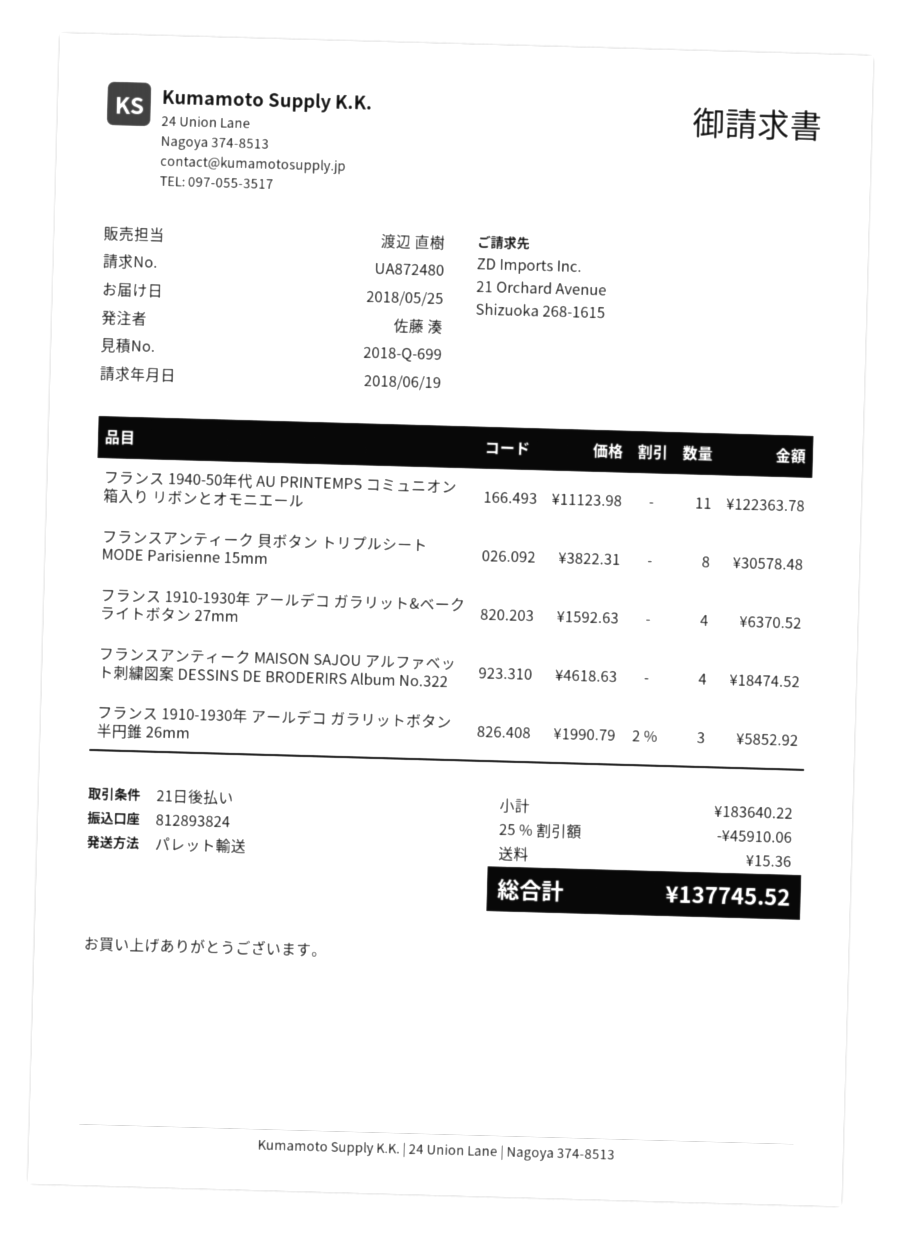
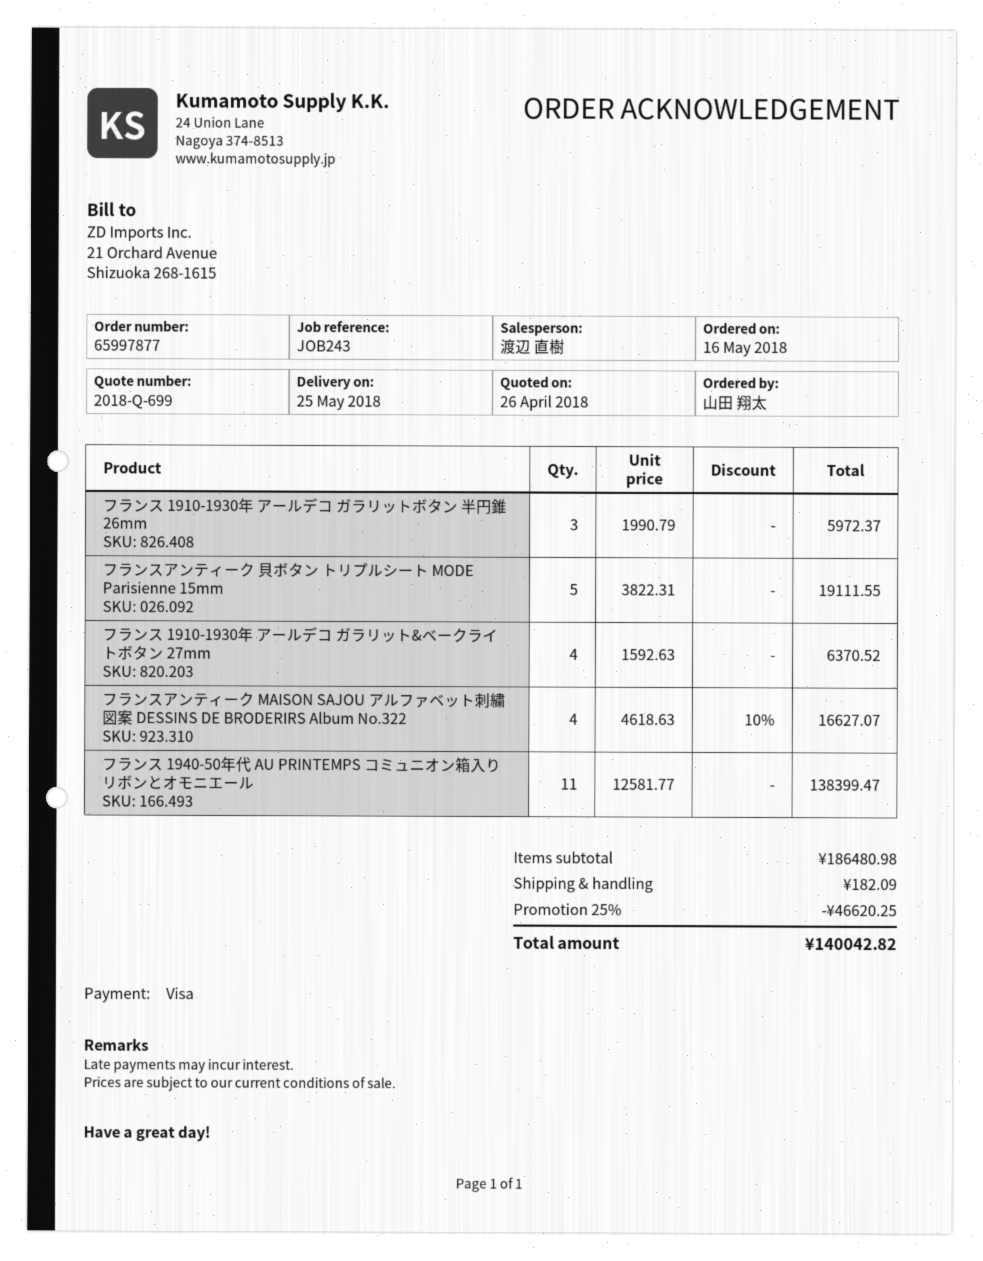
ordered by: 佐藤 湊 -> 山田 翔太
フランス 1940-50年代 AU PRINTEMPS コミュニオン箱入り リボンとオモニエール: 11 x 11123.98 = 122363.78 -> 11 x 12581.77 = 138399.47
フランスアンティーク 貝ボタン トリプルシート MODE Parisienne 15mm: 8 x 3822.31 = 30578.48 -> 5 x 3822.31 = 19111.55
フランスアンティーク MAISON SAJOU アルファベット刺繍図案 DESSINS DE BRODERIRS Album No.322: 4 x 4618.63 = 18474.52 -> 4 x 4618.63 - 10% = 16627.07
フランス 1910-1930年 アールデコ ガラリットボタン 半円錐 26mm: 3 x 1990.79 - 2% = 5852.92 -> 3 x 1990.79 = 5972.37
subtotal: 183640.22 -> 186480.98
discount: 25% = 45910.06 -> 25% = 46620.25
shipping: 15.36 -> 182.09
total: 137745.52 -> 140042.82

